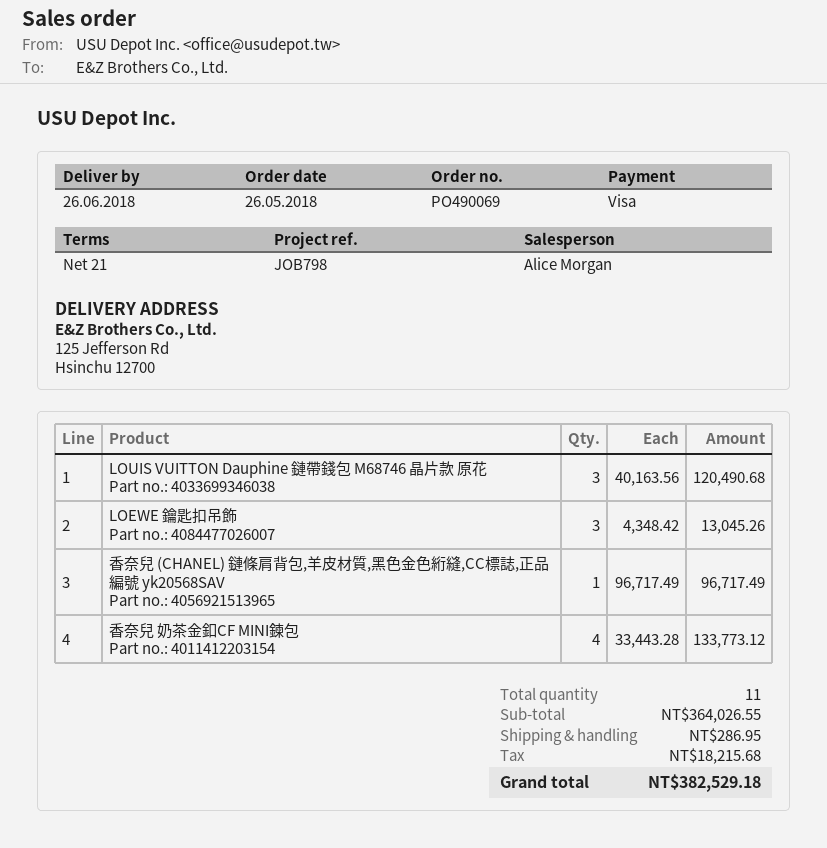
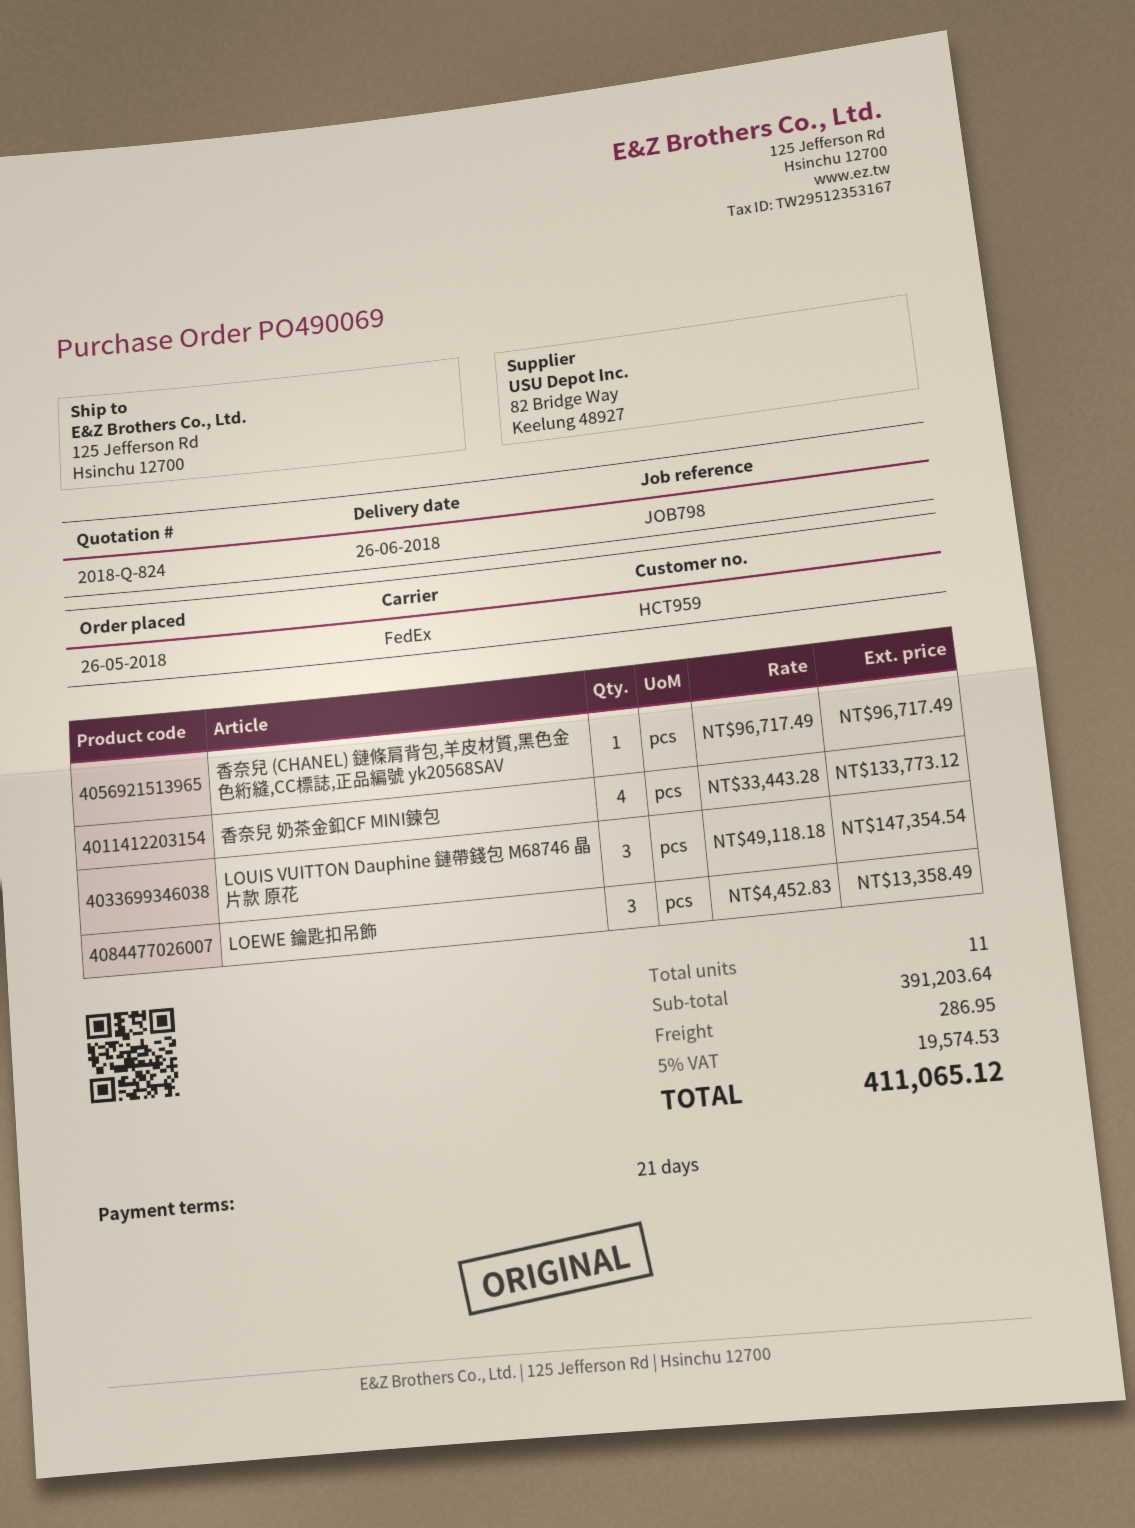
LOUIS VUITTON Dauphine 鏈帶錢包 M68746 晶片款 原花: 3 x 40163.56 = 120490.68 -> 3 x 49118.18 = 147354.54
LOEWE 鑰匙扣吊飾: 3 x 4348.42 = 13045.26 -> 3 x 4452.83 = 13358.49
subtotal: 364026.55 -> 391203.64
tax: 18215.68 -> 19574.53
total: 382529.18 -> 411065.12

